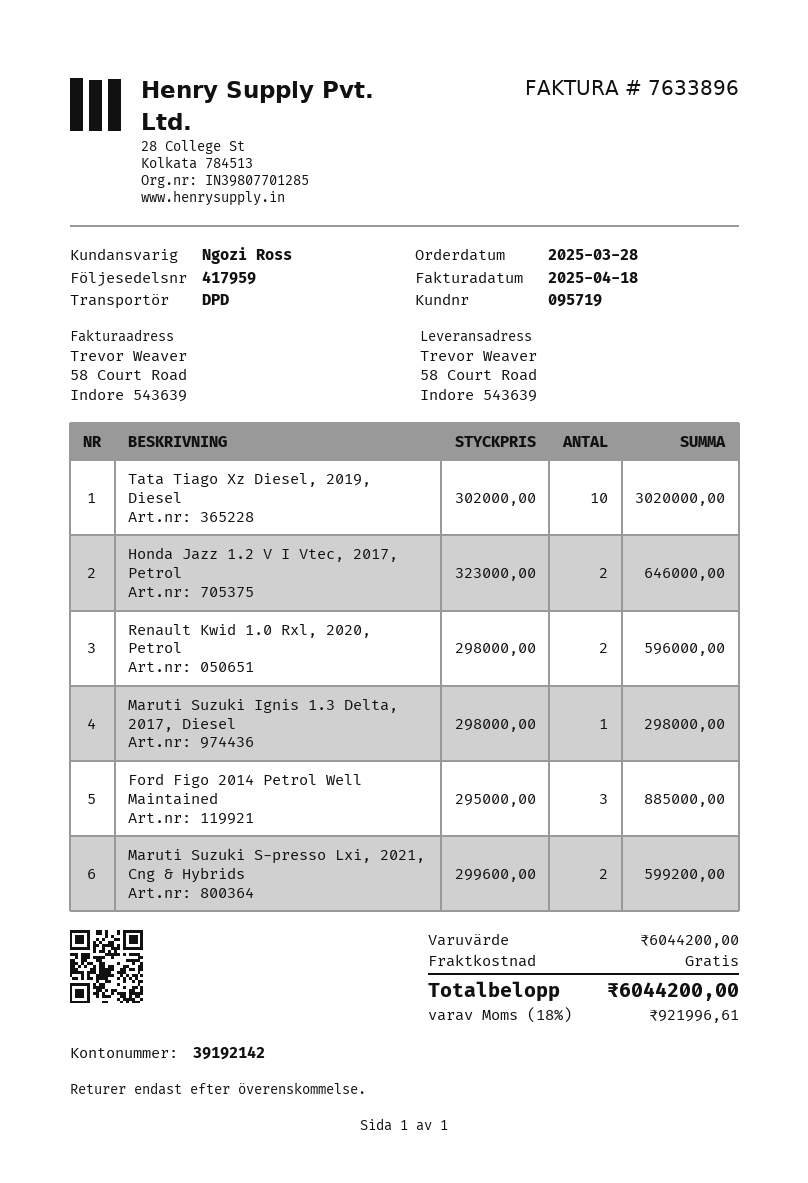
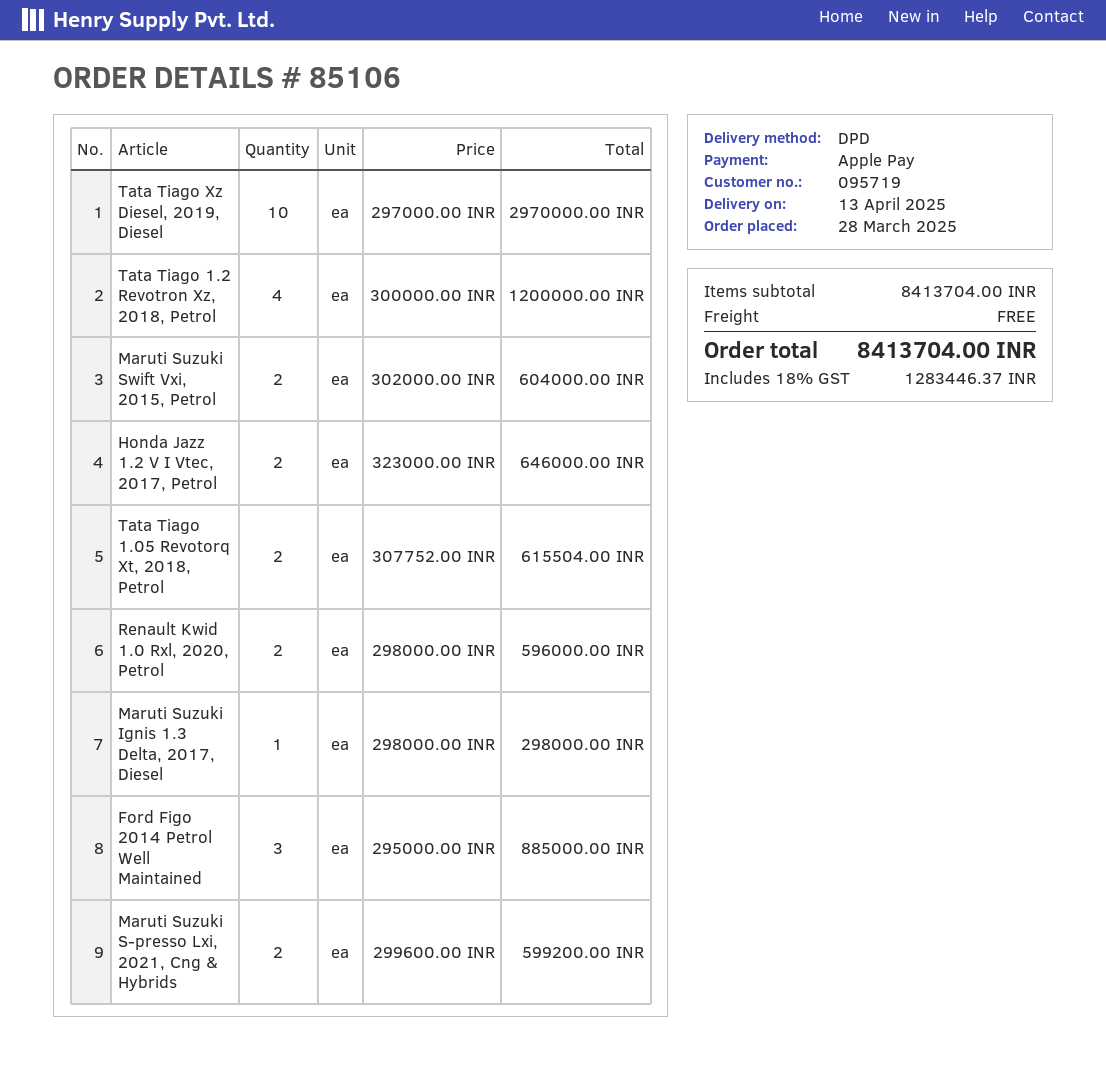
Tata Tiago Xz Diesel, 2019, Diesel: 10 x 302000.00 = 3020000.00 -> 10 x 297000.00 = 2970000.00
Tata Tiago 1.2 Revotron Xz, 2018, Petrol: none -> 4 x 300000.00 = 1200000.00
Maruti Suzuki Swift Vxi, 2015, Petrol: none -> 2 x 302000.00 = 604000.00
Tata Tiago 1.05 Revotorq Xt, 2018, Petrol: none -> 2 x 307752.00 = 615504.00
subtotal: 6044200.00 -> 8413704.00
tax: 18% = 921996.61 -> 18% = 1283446.37
total: 6044200.00 -> 8413704.00

